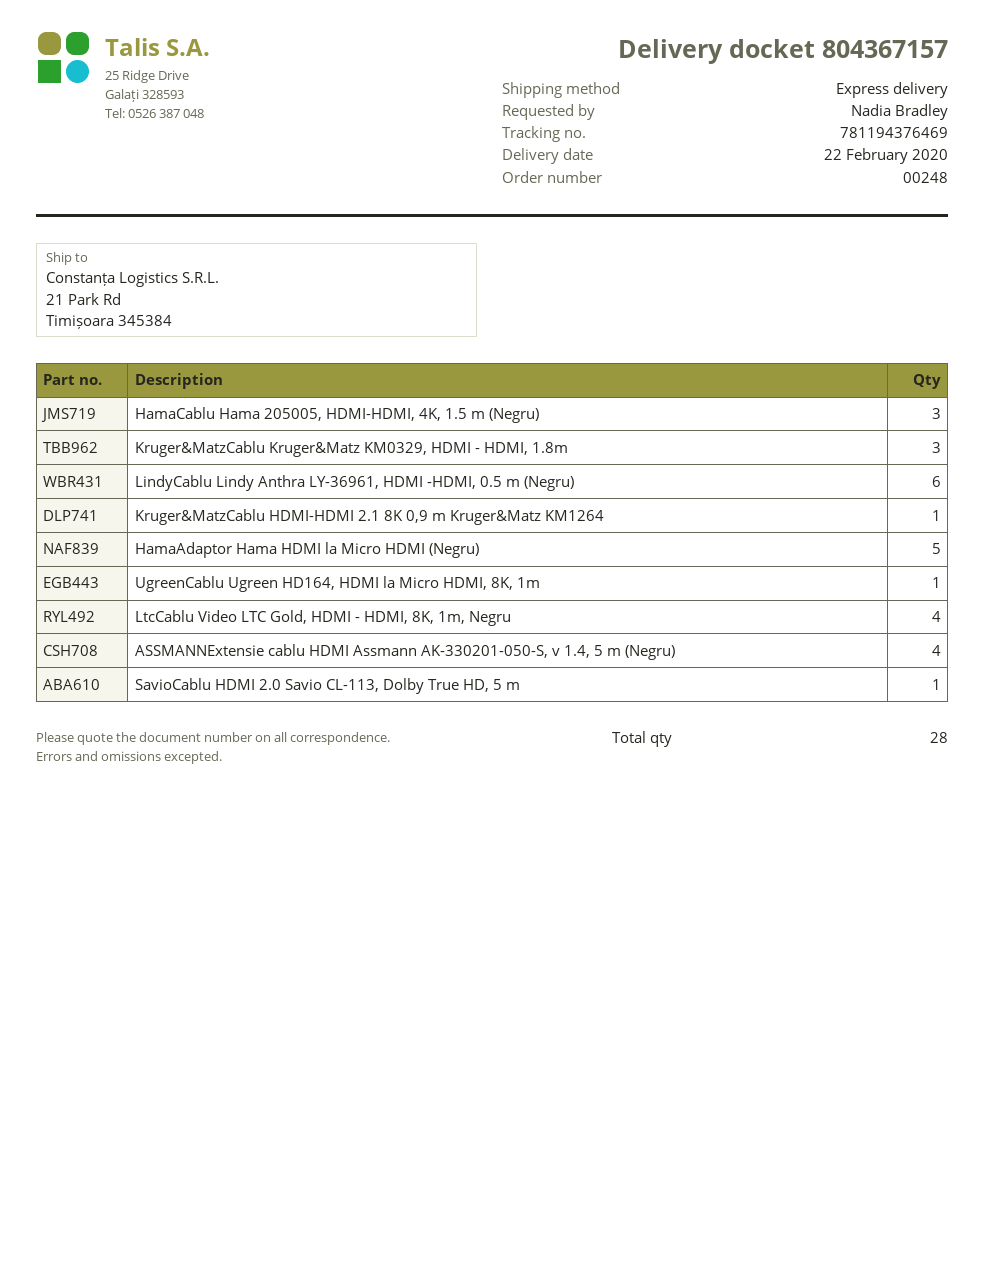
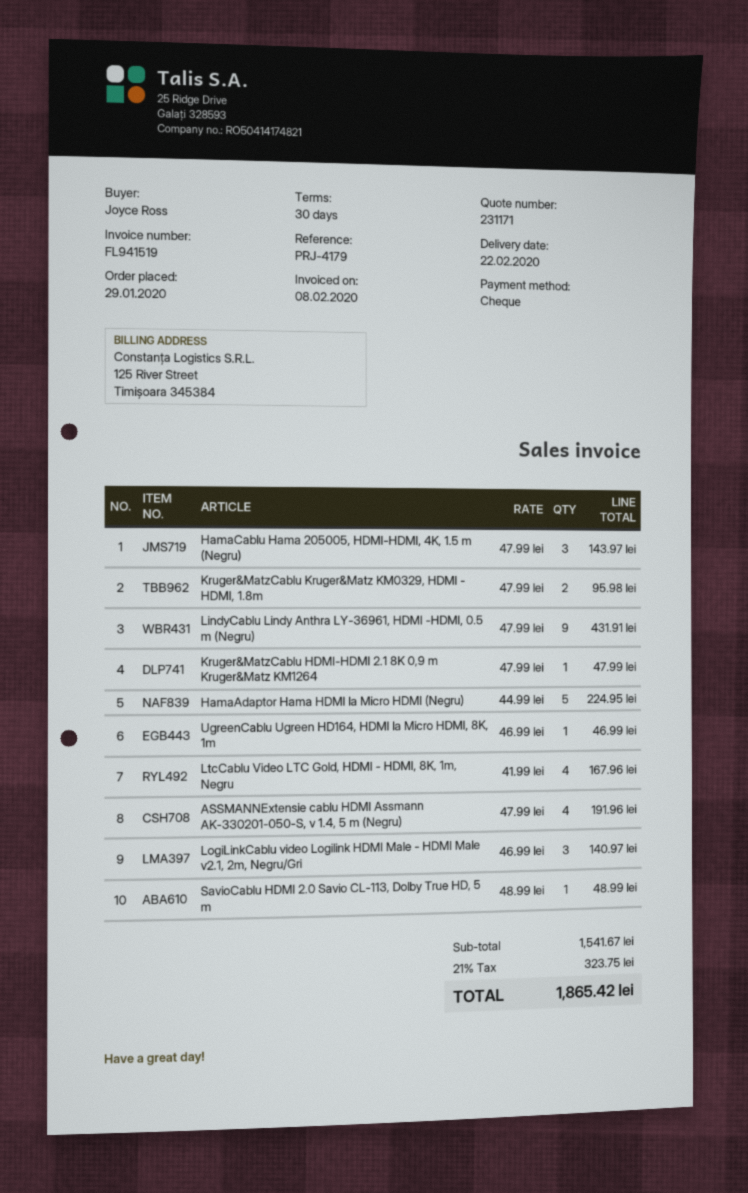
ordered by: Nadia Bradley -> Joyce Ross
Kruger&MatzCablu Kruger&Matz KM0329, HDMI - HDMI, 1.8m: 3 -> 2
LindyCablu Lindy Anthra LY-36961, HDMI -HDMI, 0.5 m (Negru): 6 -> 9
LogiLinkCablu video Logilink HDMI Male - HDMI Male v2.1, 2m, Negru/Gri: none -> 3

